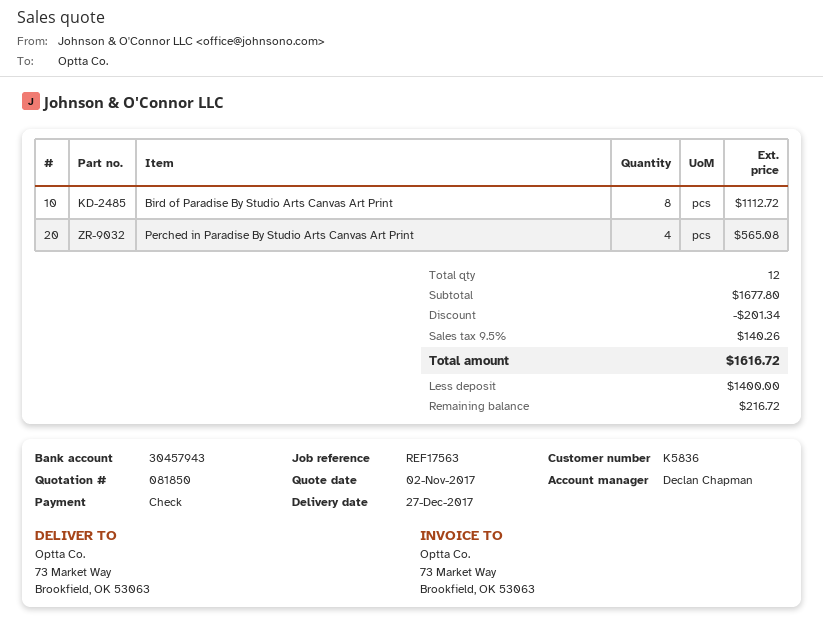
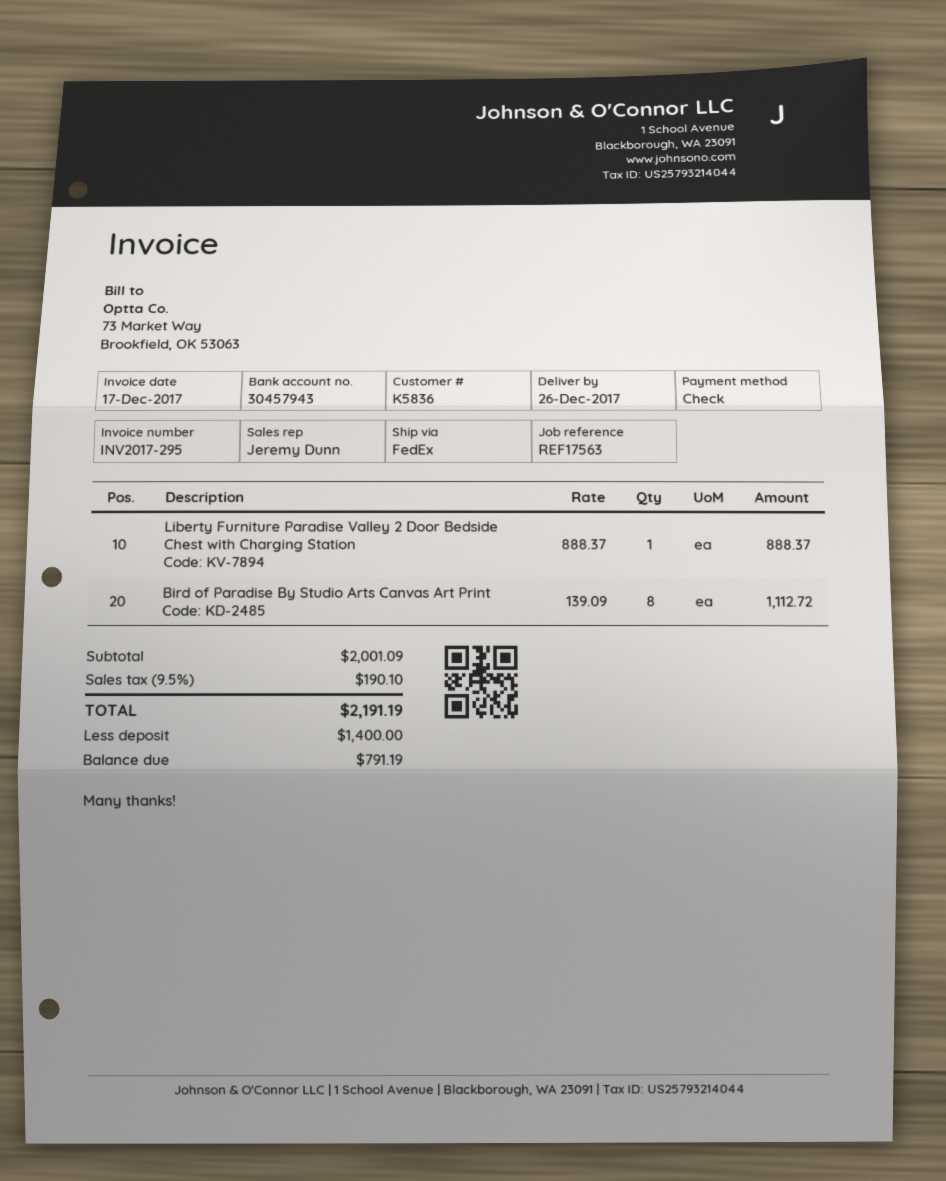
delivery date: 2017-12-27 -> 2017-12-26
sales rep: Declan Chapman -> Jeremy Dunn
Perched in Paradise By Studio Arts Canvas Art Print: 4 for 565.08 -> none
Liberty Furniture Paradise Valley 2 Door Bedside Chest with Charging Station: none -> 1 for 888.37
subtotal: 1677.80 -> 2001.09
discount: 201.34 -> none
tax: 9.5% = 140.26 -> 9.5% = 190.10
total: 1616.72 -> 2191.19
balance: 216.72 -> 791.19

